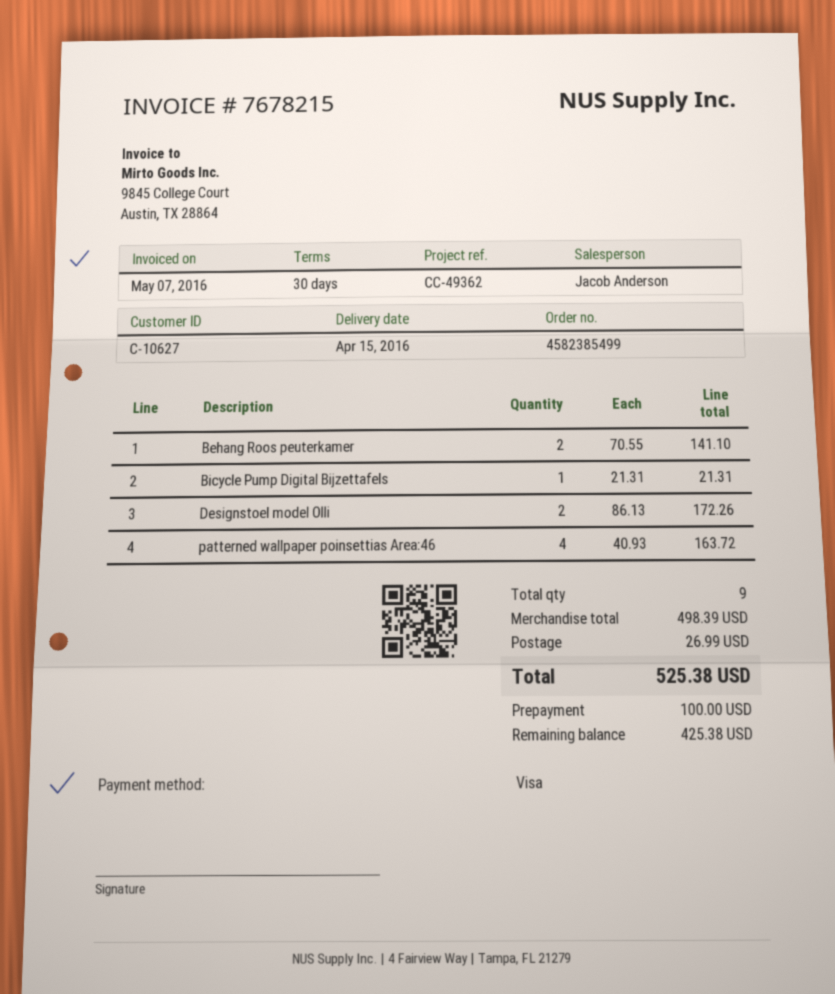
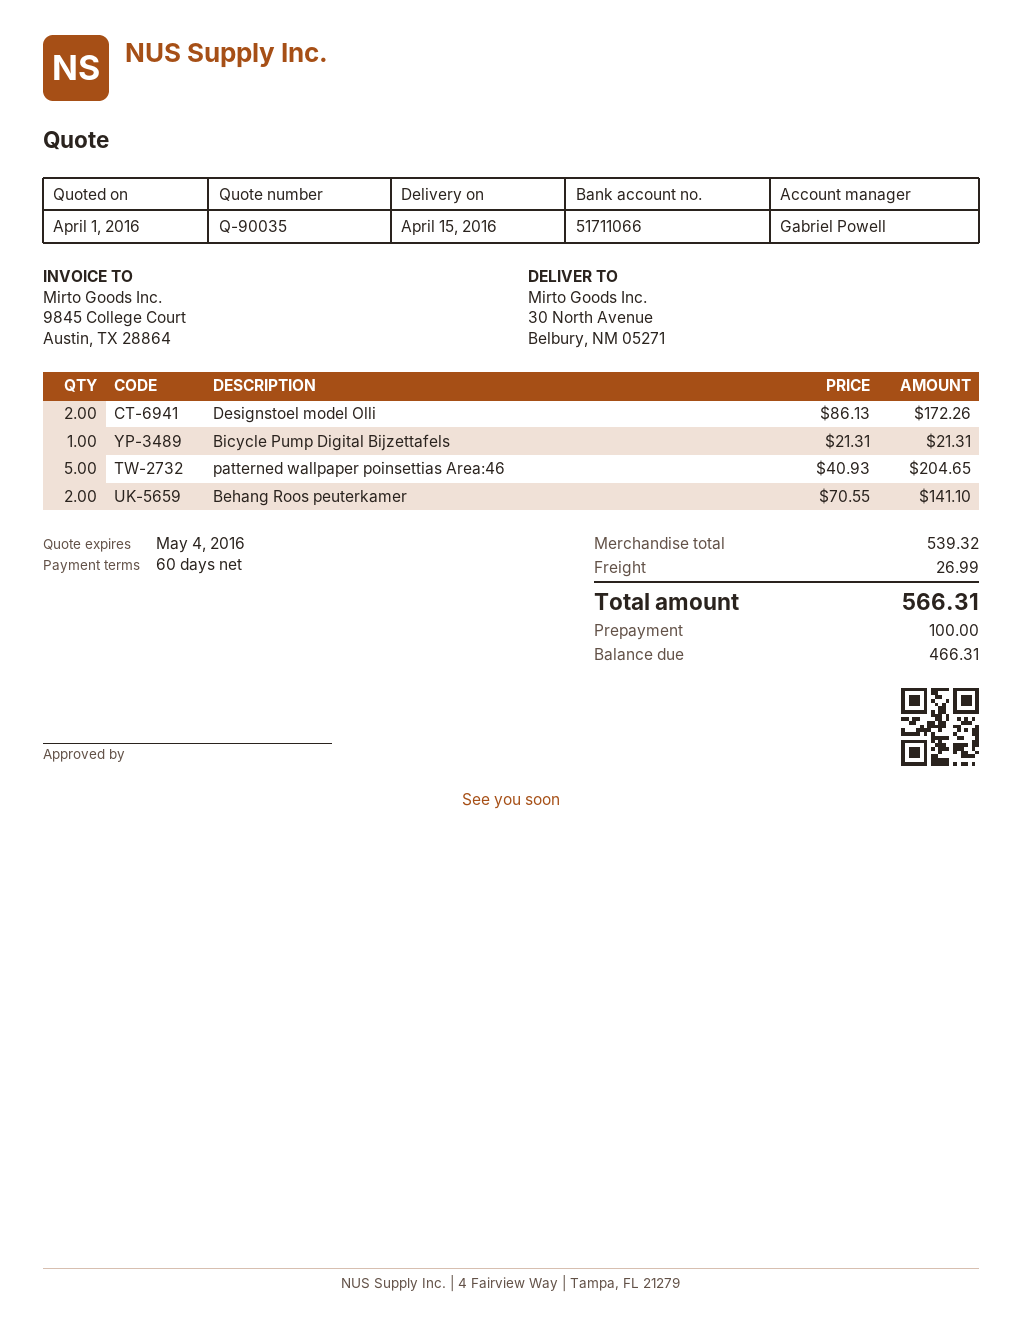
payment terms: 30 days -> 60 days
sales rep: Jacob Anderson -> Gabriel Powell
patterned wallpaper poinsettias Area:46: 4 x 40.93 = 163.72 -> 5 x 40.93 = 204.65
subtotal: 498.39 -> 539.32
total: 525.38 -> 566.31
balance: 425.38 -> 466.31

